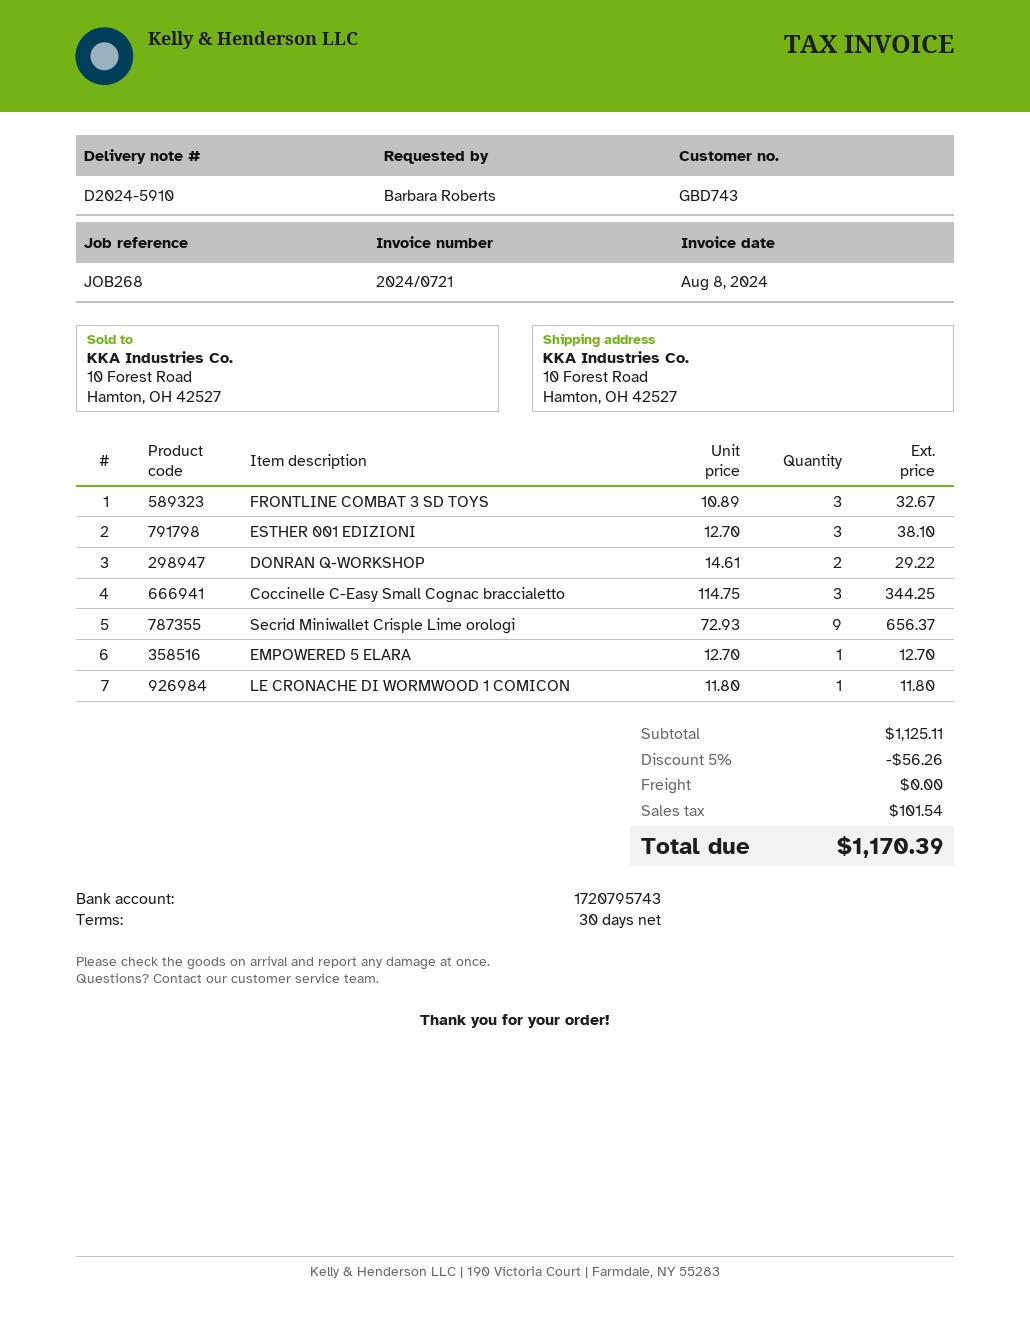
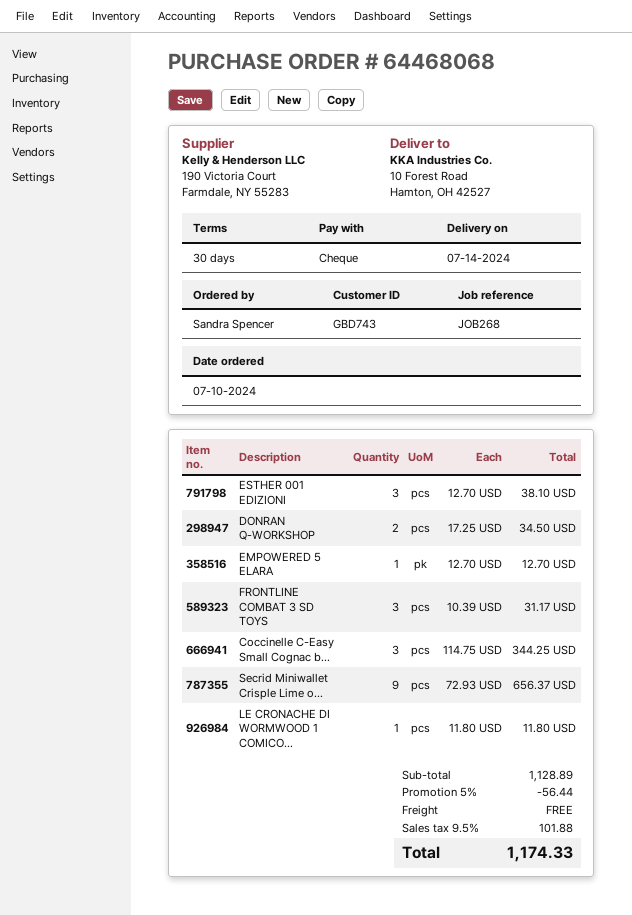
ordered by: Barbara Roberts -> Sandra Spencer
FRONTLINE COMBAT 3 SD TOYS: 3 x 10.89 = 32.67 -> 3 x 10.39 = 31.17
DONRAN Q-WORKSHOP: 2 x 14.61 = 29.22 -> 2 x 17.25 = 34.50
subtotal: 1125.11 -> 1128.89
discount: 5% = 56.26 -> 5% = 56.44
tax: 101.54 -> 101.88
total: 1170.39 -> 1174.33

